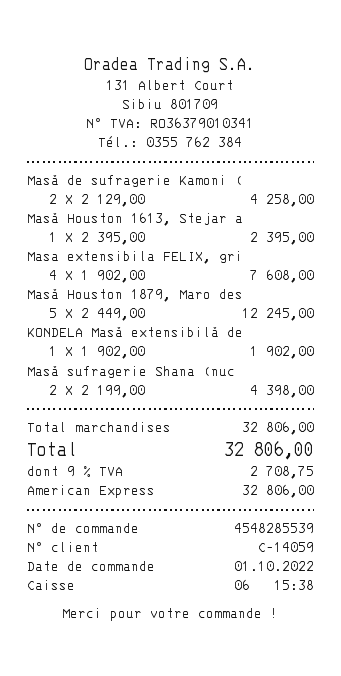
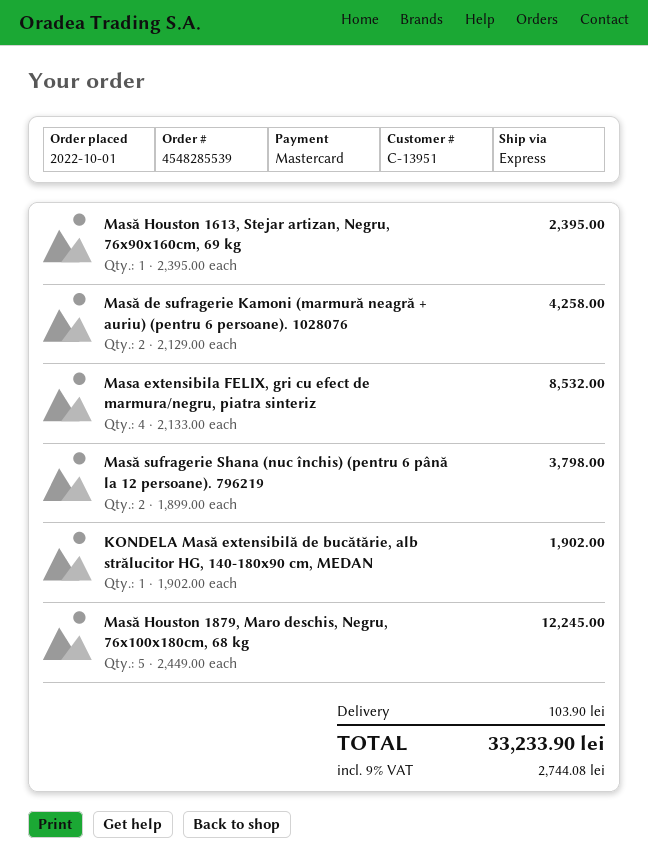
customer number: C-14059 -> C-13951
payment method: American Express -> Mastercard
Masa extensibila FELIX, gri: 4 x 1902.00 = 7608.00 -> 4 x 2133.00 = 8532.00
Masă sufragerie Shana (nuc: 2 x 2199.00 = 4398.00 -> 2 x 1899.00 = 3798.00
shipping: none -> 103.90
tax: 9% = 2708.75 -> 9% = 2744.08
total: 32806.00 -> 33233.90

